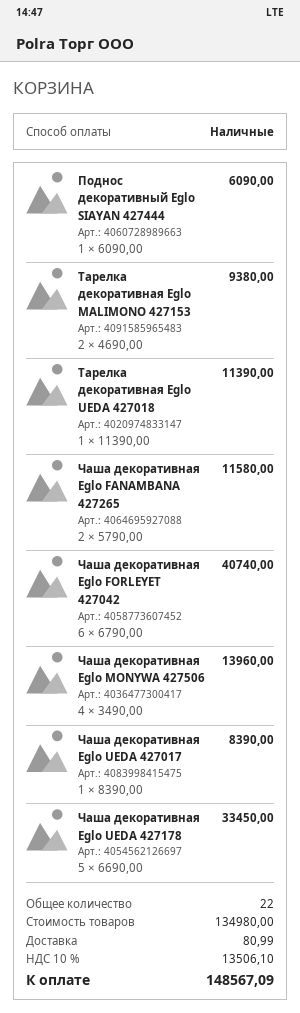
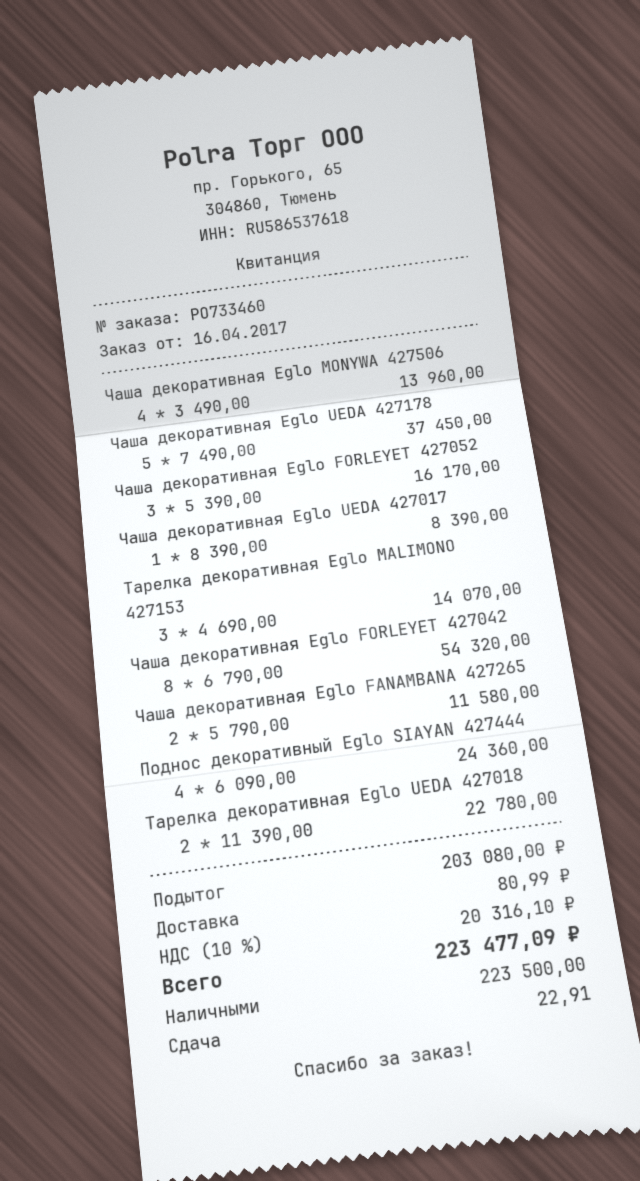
Поднос декоративный Eglo SIAYAN 427444: 1 x 6090.00 = 6090.00 -> 4 x 6090.00 = 24360.00
Тарелка декоративная Eglo MALIMONO 427153: 2 x 4690.00 = 9380.00 -> 3 x 4690.00 = 14070.00
Тарелка декоративная Eglo UEDA 427018: 1 x 11390.00 = 11390.00 -> 2 x 11390.00 = 22780.00
Чаша декоративная Eglo FORLEYET 427042: 6 x 6790.00 = 40740.00 -> 8 x 6790.00 = 54320.00
Чаша декоративная Eglo UEDA 427178: 5 x 6690.00 = 33450.00 -> 5 x 7490.00 = 37450.00
Чаша декоративная Eglo FORLEYET 427052: none -> 3 x 5390.00 = 16170.00
subtotal: 134980.00 -> 203080.00
tax: 10% = 13506.10 -> 10% = 20316.10
total: 148567.09 -> 223477.09

